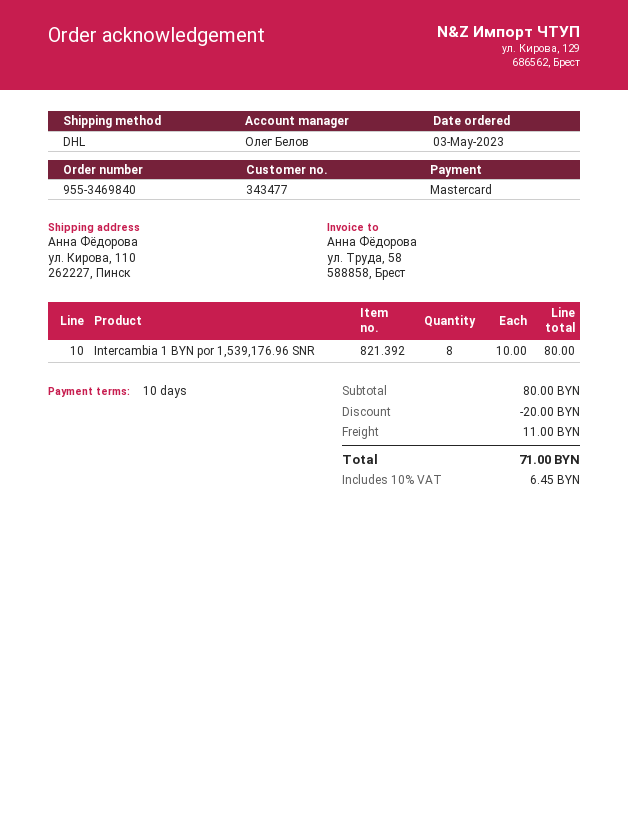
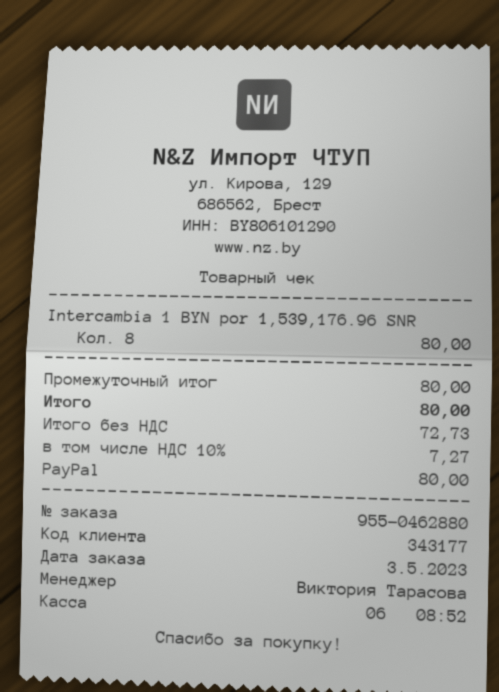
order number: 955-3469840 -> 955-0462880
customer number: 343477 -> 343177
sales rep: Олег Белов -> Виктория Тарасова
payment method: Mastercard -> PayPal
discount: 20.00 -> none
shipping: 11.00 -> none
tax: 10% = 6.45 -> 10% = 7.27
total: 71.00 -> 80.00

